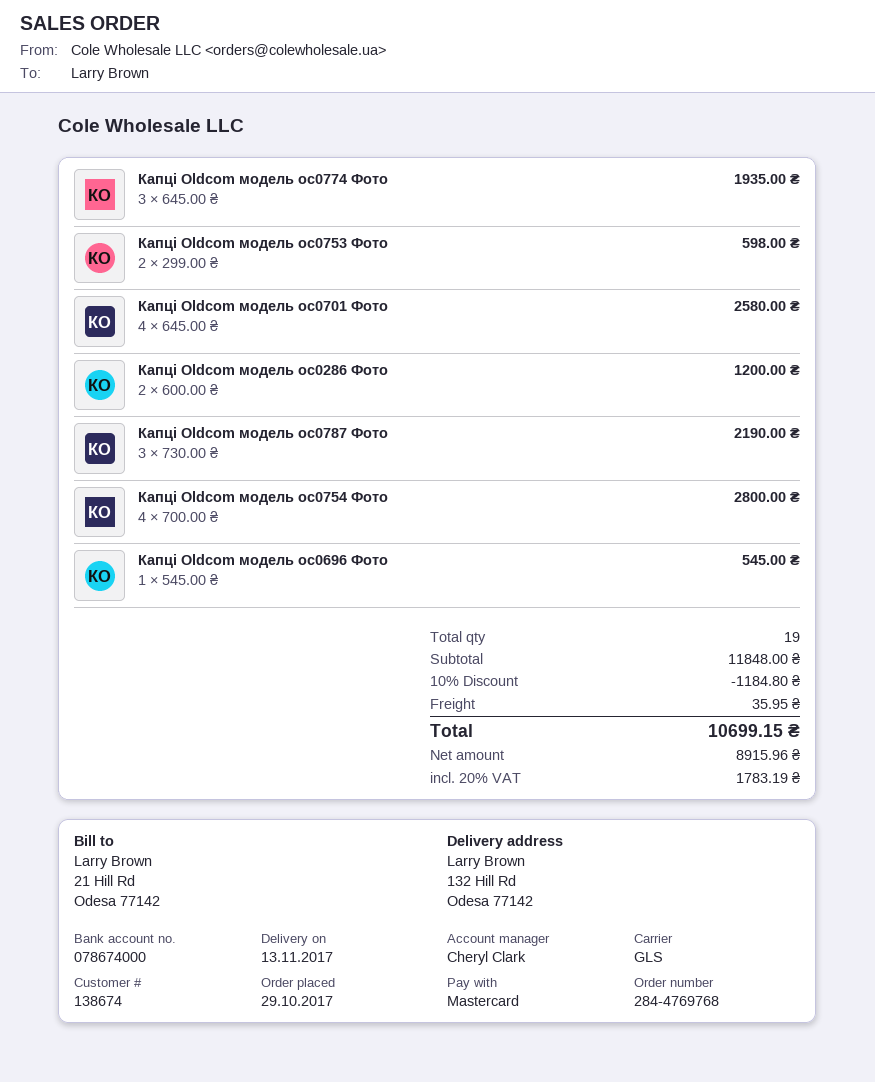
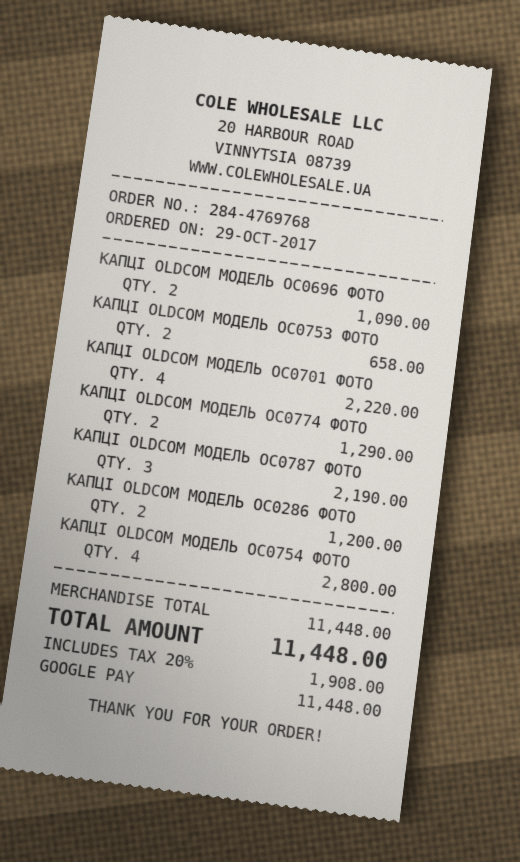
payment method: Mastercard -> Google Pay
Капці Oldcom модель oc0774 Фото: 3 for 1935.00 -> 2 for 1290.00
Капці Oldcom модель oc0753 Фото: 2 for 598.00 -> 2 for 658.00
Капці Oldcom модель oc0701 Фото: 4 for 2580.00 -> 4 for 2220.00
Капці Oldcom модель oc0696 Фото: 1 for 545.00 -> 2 for 1090.00
subtotal: 11848.00 -> 11448.00
discount: 10% = 1184.80 -> none
shipping: 35.95 -> none
tax: 20% = 1783.19 -> 20% = 1908.00
total: 10699.15 -> 11448.00

